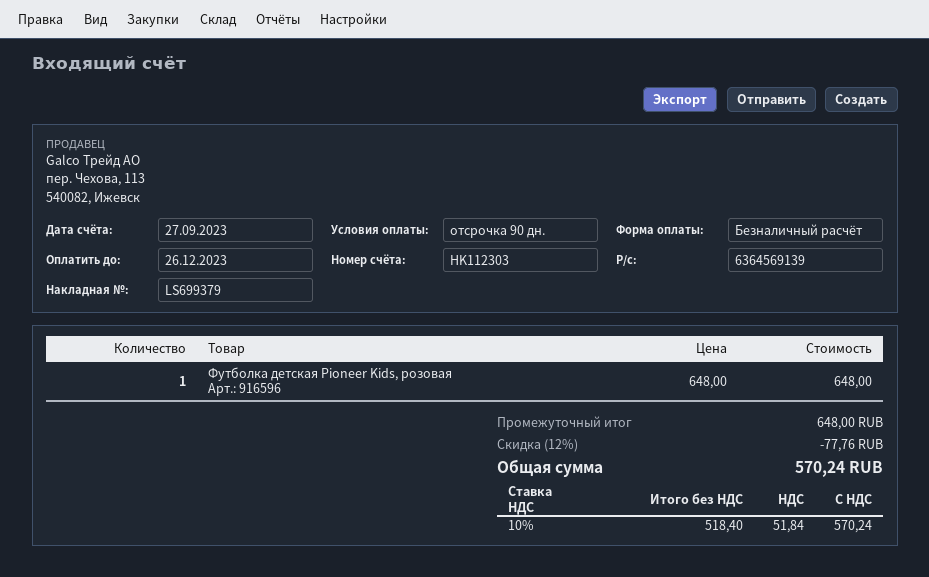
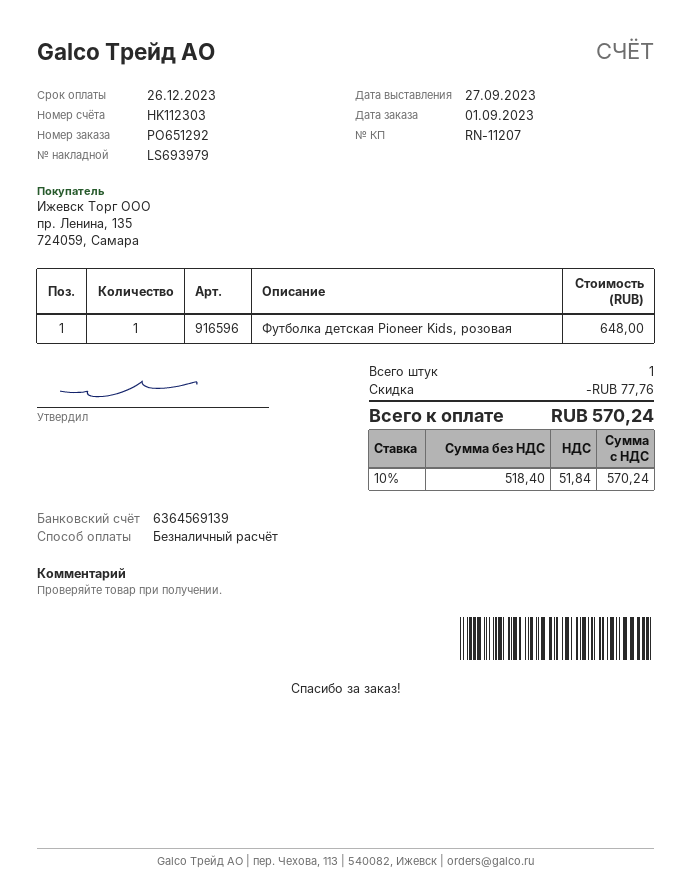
delivery note number: LS699379 -> LS693979

